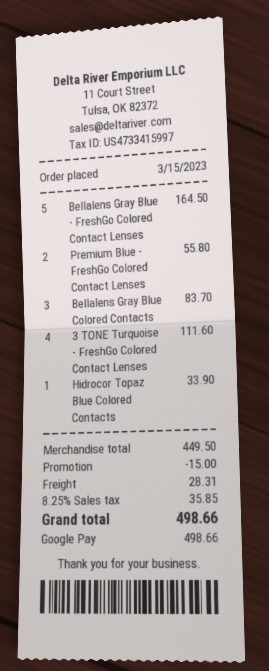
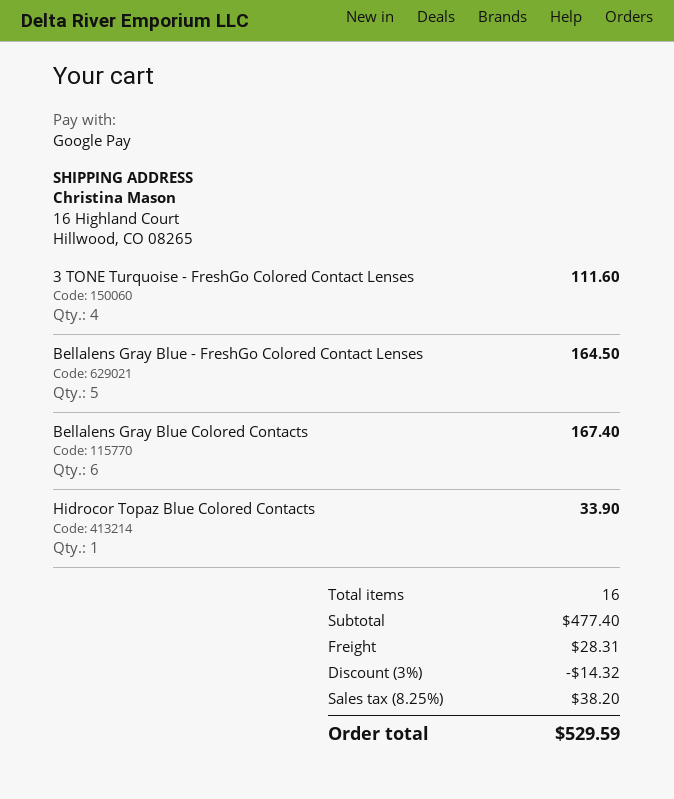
Premium Blue - FreshGo Colored Contact Lenses: 2 for 55.80 -> none
Bellalens Gray Blue Colored Contacts: 3 for 83.70 -> 6 for 167.40
subtotal: 449.50 -> 477.40
discount: 15.00 -> 14.32
tax: 8.25% = 35.85 -> 8.25% = 38.20
total: 498.66 -> 529.59

